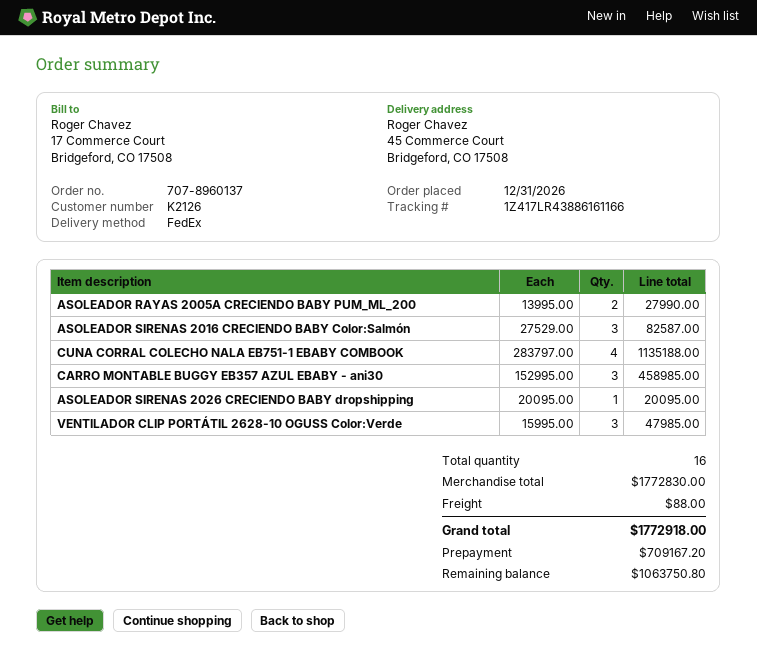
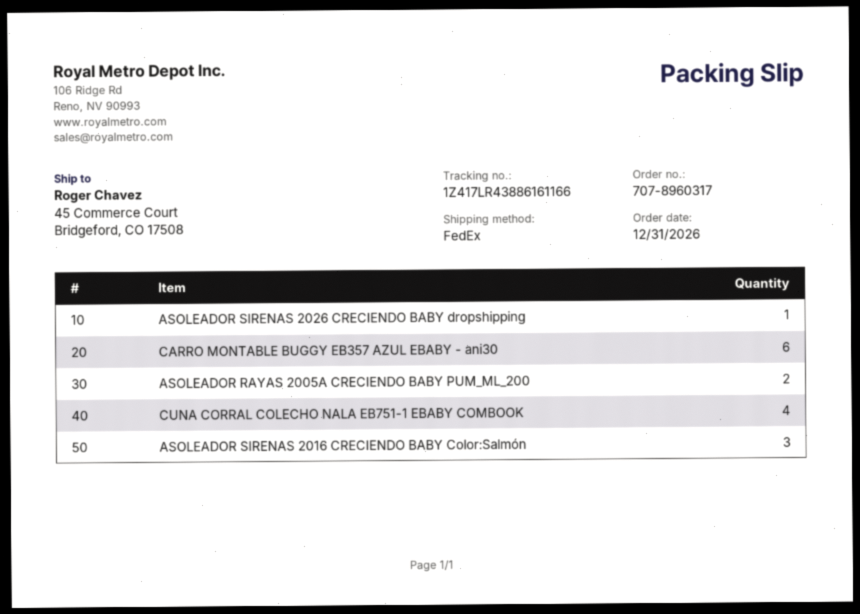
order number: 707-8960137 -> 707-8960317
CARRO MONTABLE BUGGY EB357 AZUL EBABY - ani30: 3 -> 6
VENTILADOR CLIP PORTÁTIL 2628-10 OGUSS Color:Verde: 3 -> none

